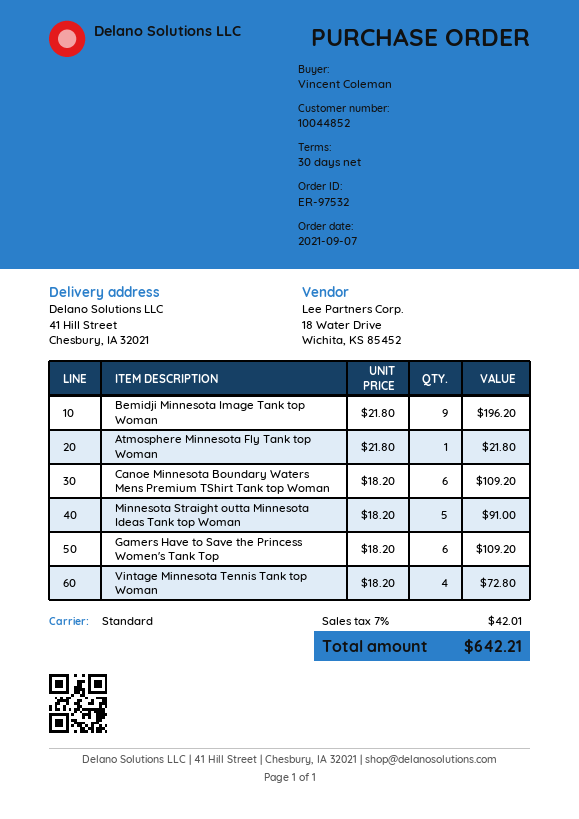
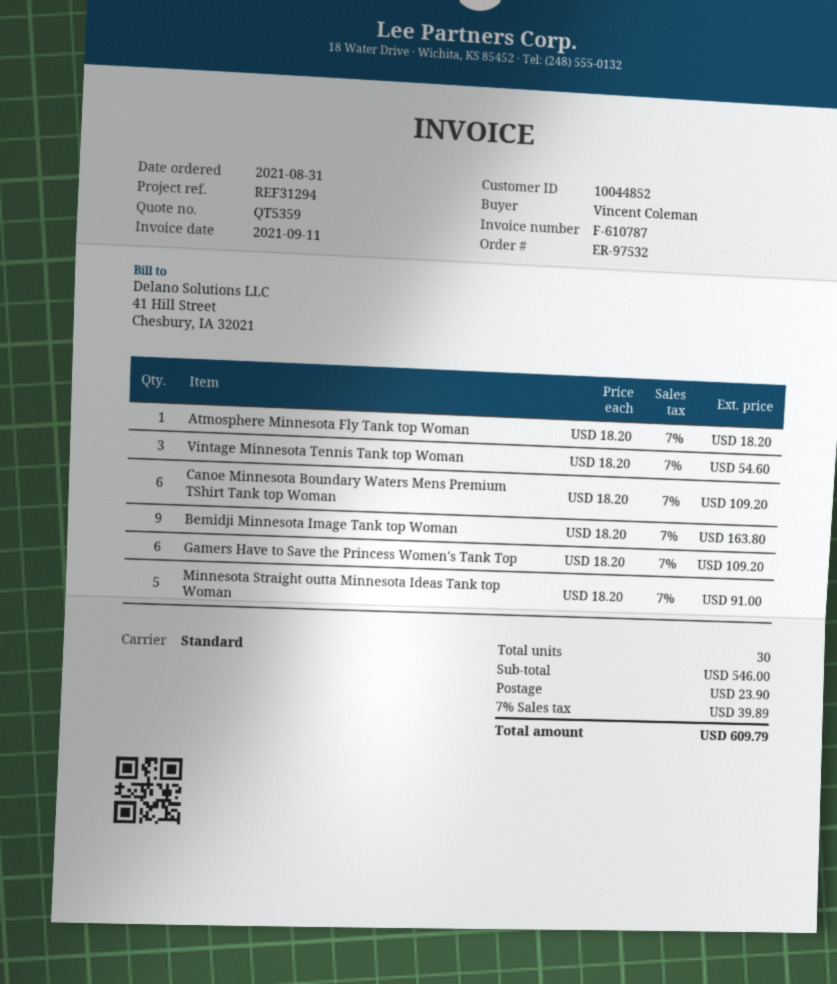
order date: 2021-09-07 -> 2021-08-31
Bemidji Minnesota Image Tank top Woman: 9 x 21.80 = 196.20 -> 9 x 18.20 = 163.80
Atmosphere Minnesota Fly Tank top Woman: 1 x 21.80 = 21.80 -> 1 x 18.20 = 18.20
Vintage Minnesota Tennis Tank top Woman: 4 x 18.20 = 72.80 -> 3 x 18.20 = 54.60
shipping: none -> 23.90
tax: 7% = 42.01 -> 7% = 39.89
total: 642.21 -> 609.79

